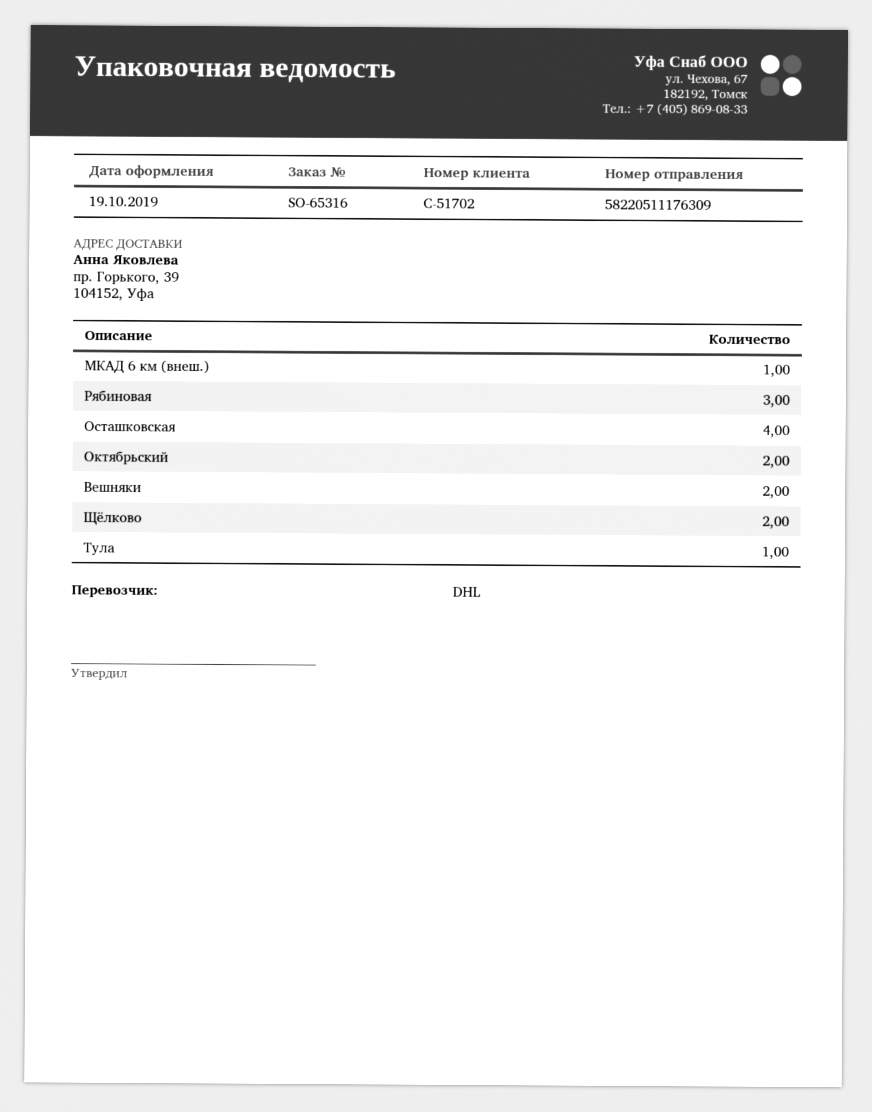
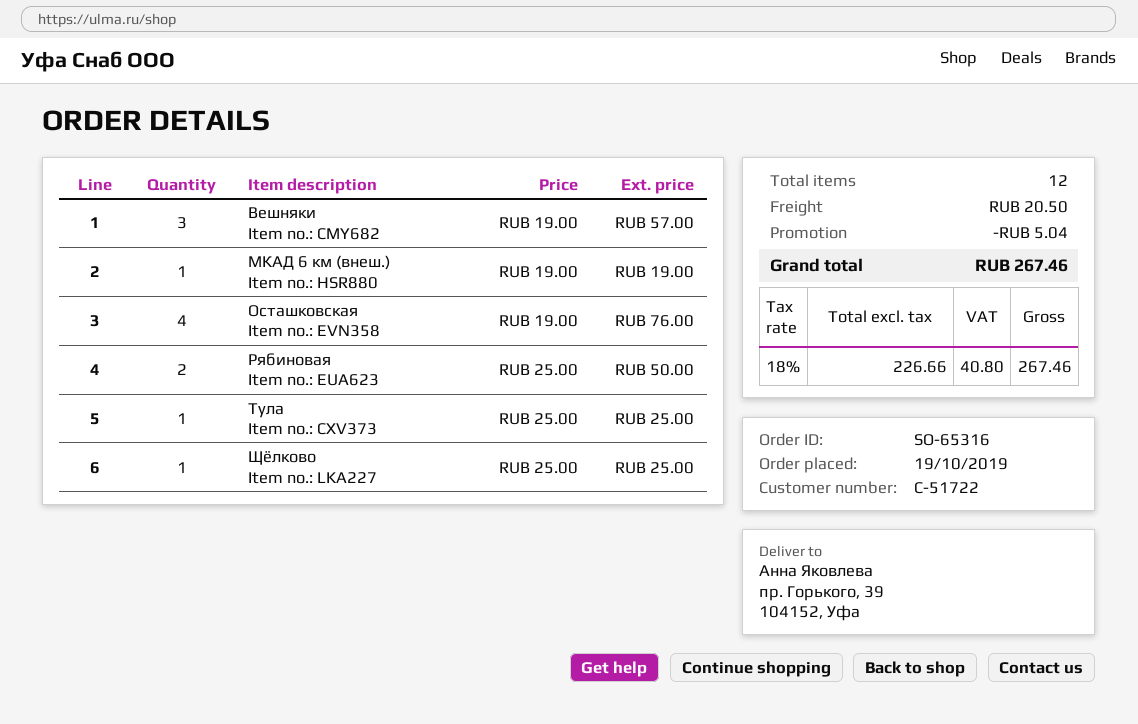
customer number: C-51702 -> C-51722
Рябиновая: 3 -> 2
Октябрьский: 2 -> none
Вешняки: 2 -> 3
Щёлково: 2 -> 1

